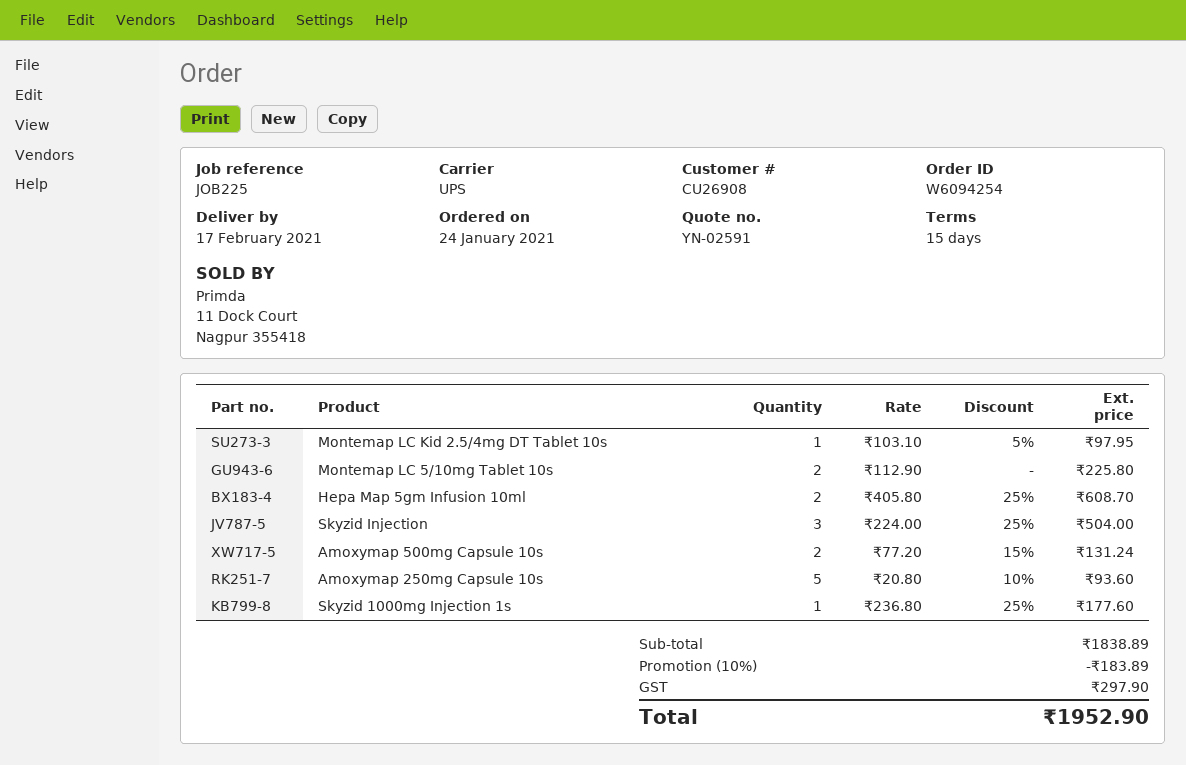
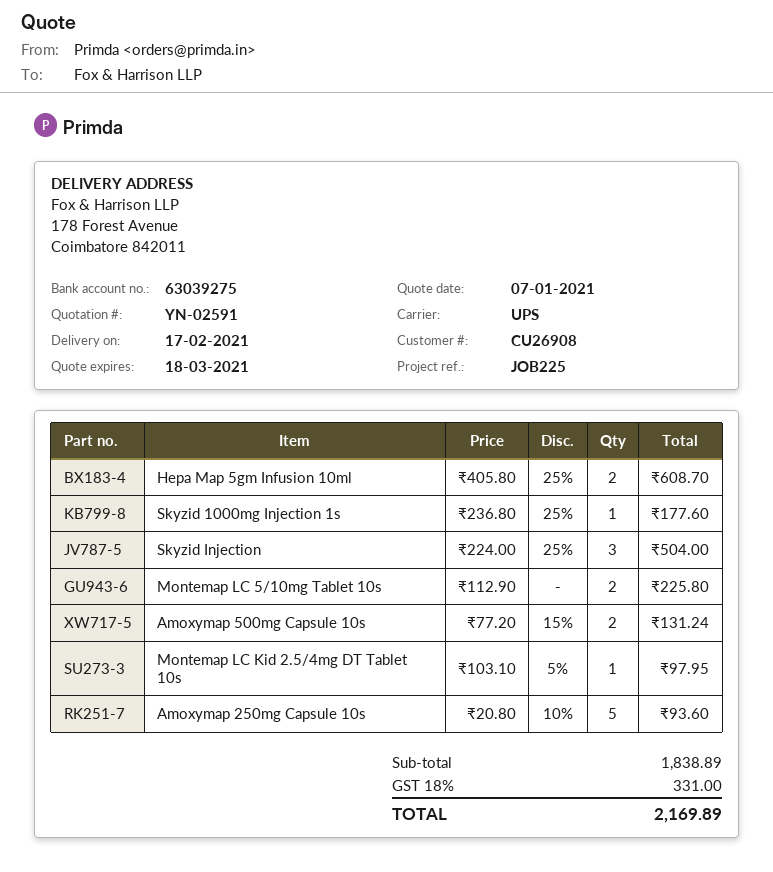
discount: 10% = 183.89 -> none
tax: 297.90 -> 331.00
total: 1952.90 -> 2169.89

